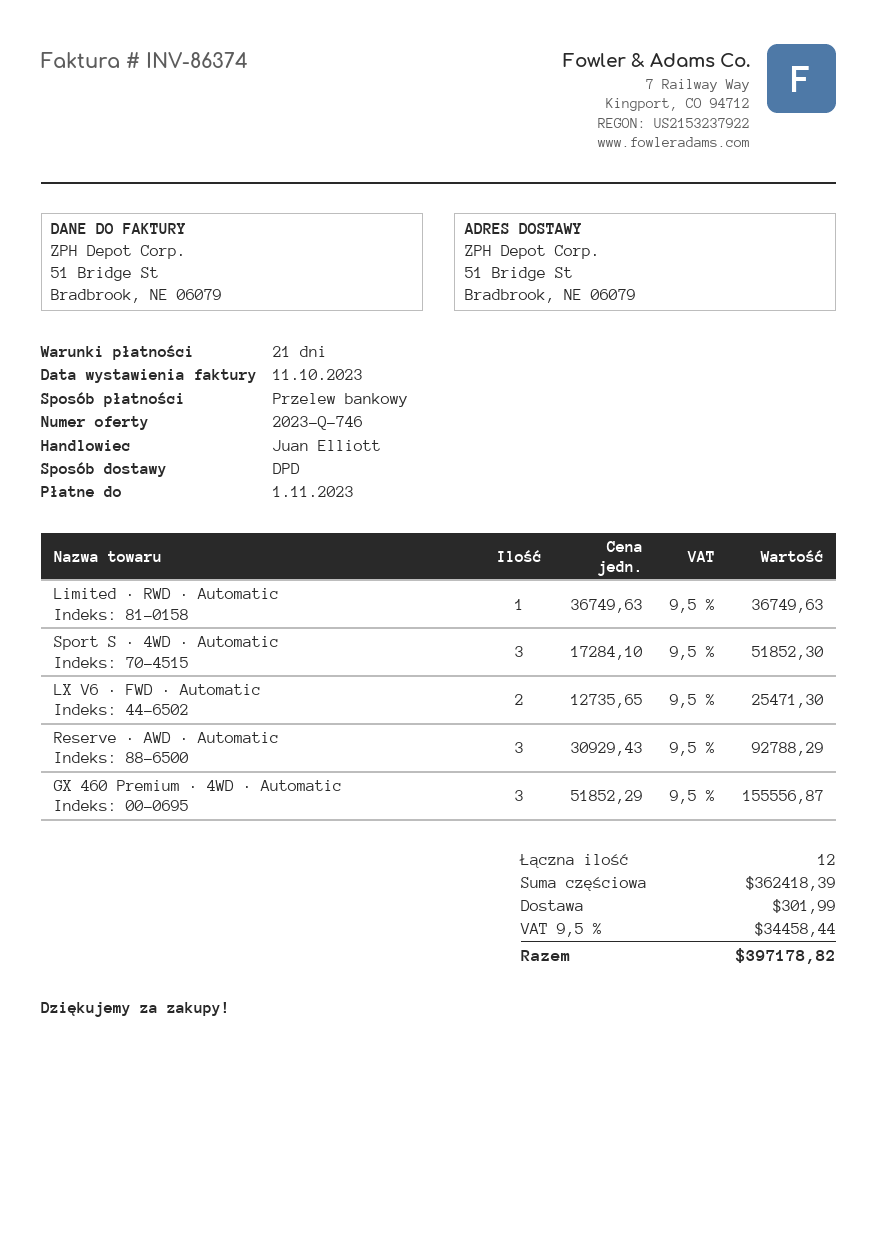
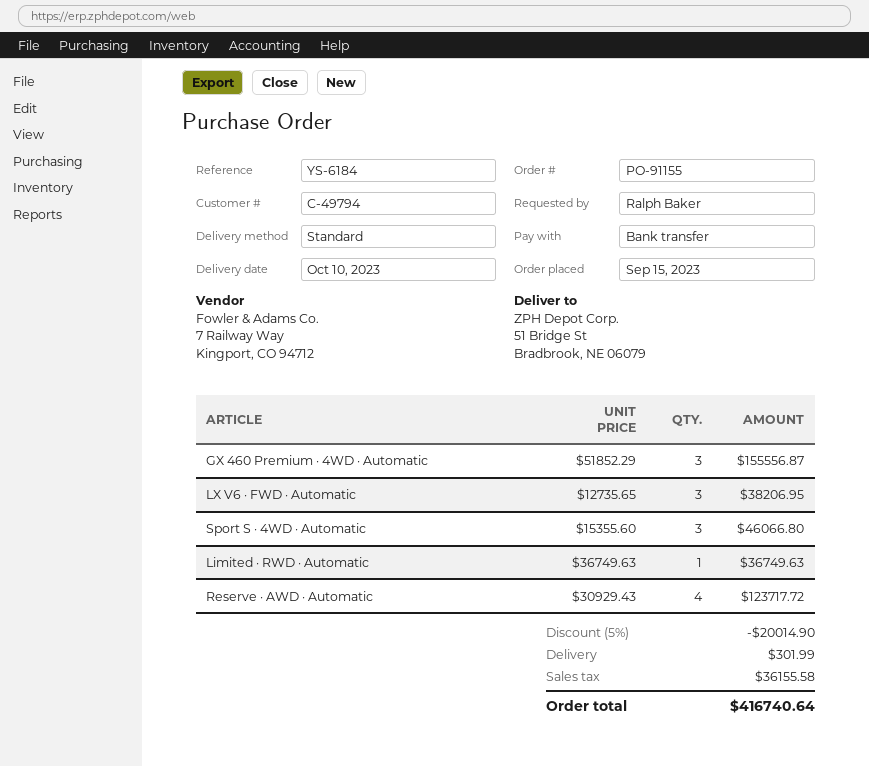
shipping method: DPD -> standard
Sport S · 4WD · Automatic: 3 x 17284.10 = 51852.30 -> 3 x 15355.60 = 46066.80
LX V6 · FWD · Automatic: 2 x 12735.65 = 25471.30 -> 3 x 12735.65 = 38206.95
Reserve · AWD · Automatic: 3 x 30929.43 = 92788.29 -> 4 x 30929.43 = 123717.72
discount: none -> 5% = 20014.90
tax: 34458.44 -> 36155.58
total: 397178.82 -> 416740.64

